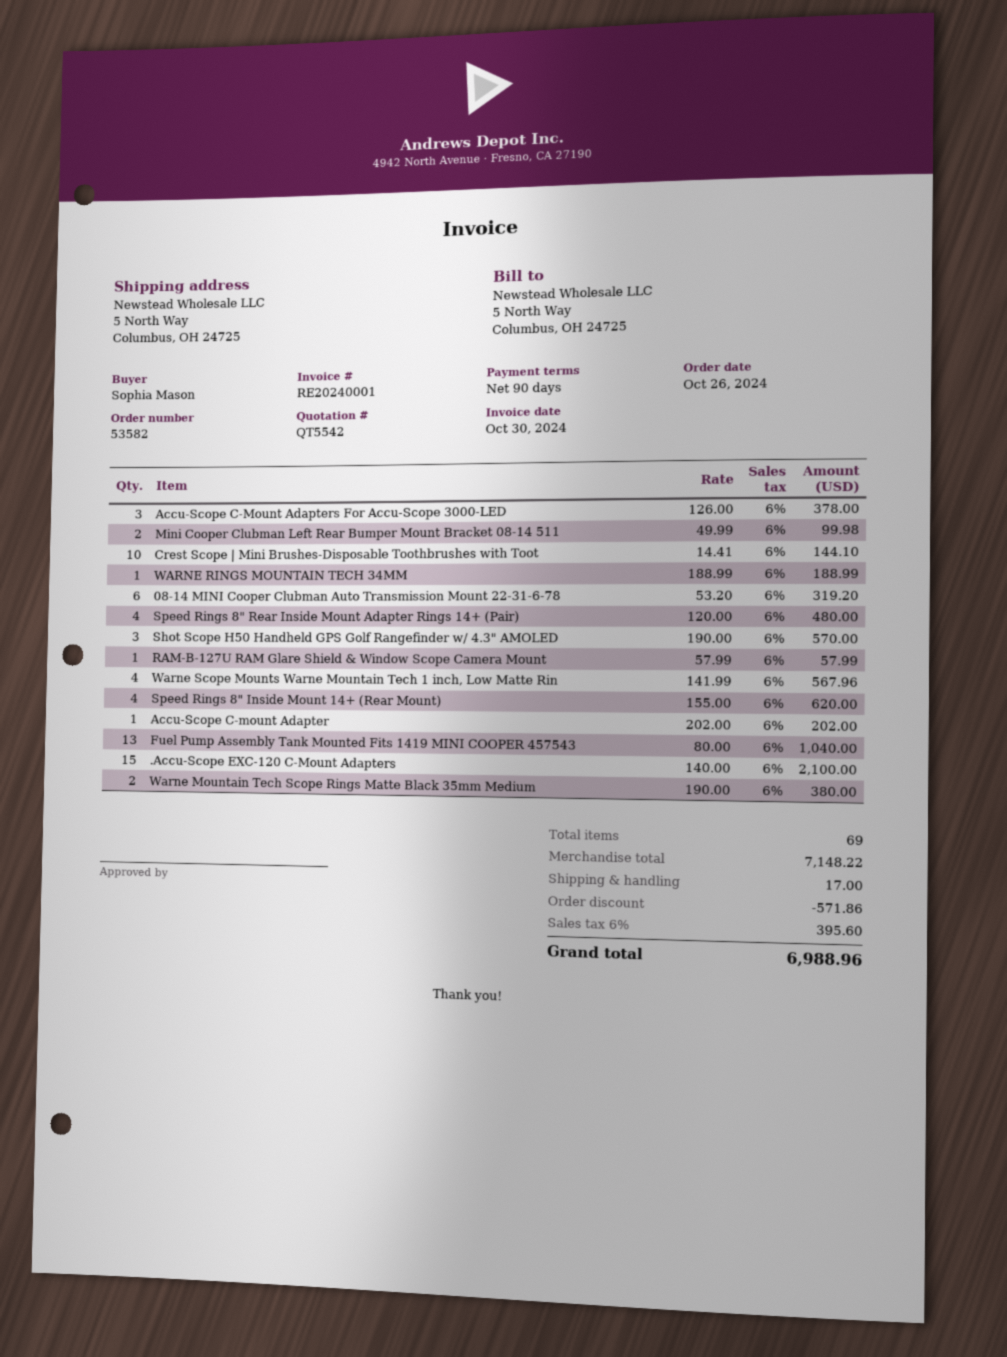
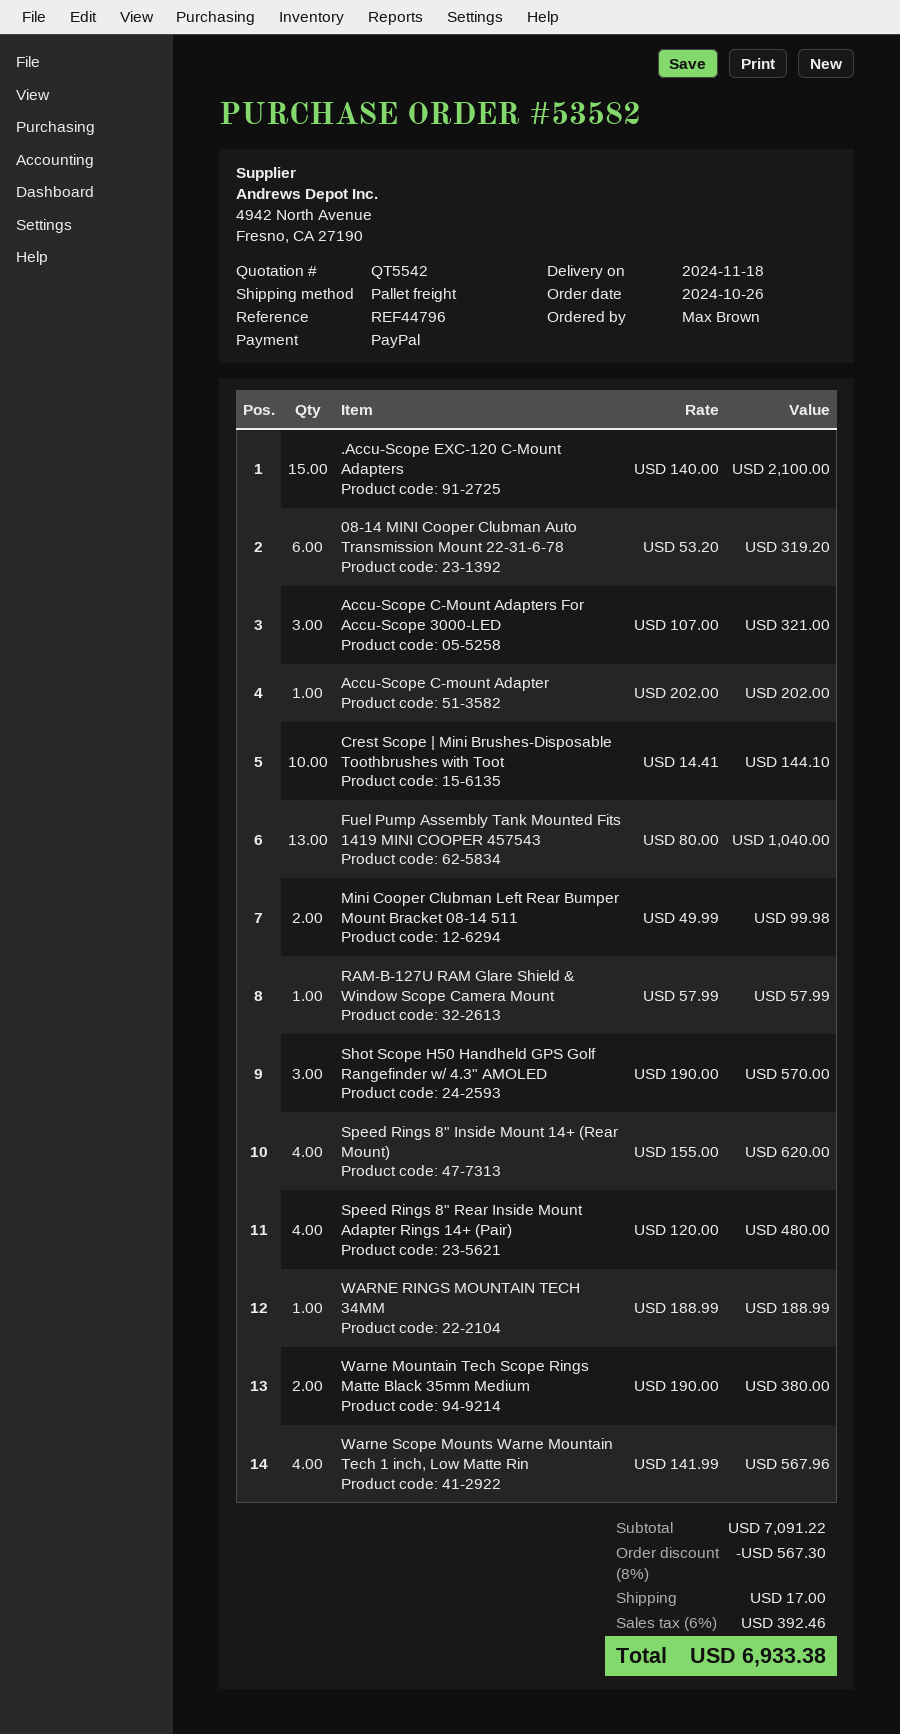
ordered by: Sophia Mason -> Max Brown
Accu-Scope C-Mount Adapters For Accu-Scope 3000-LED: 3 x 126.00 = 378.00 -> 3 x 107.00 = 321.00
subtotal: 7148.22 -> 7091.22
discount: 571.86 -> 567.30
tax: 6% = 395.60 -> 6% = 392.46
total: 6988.96 -> 6933.38

